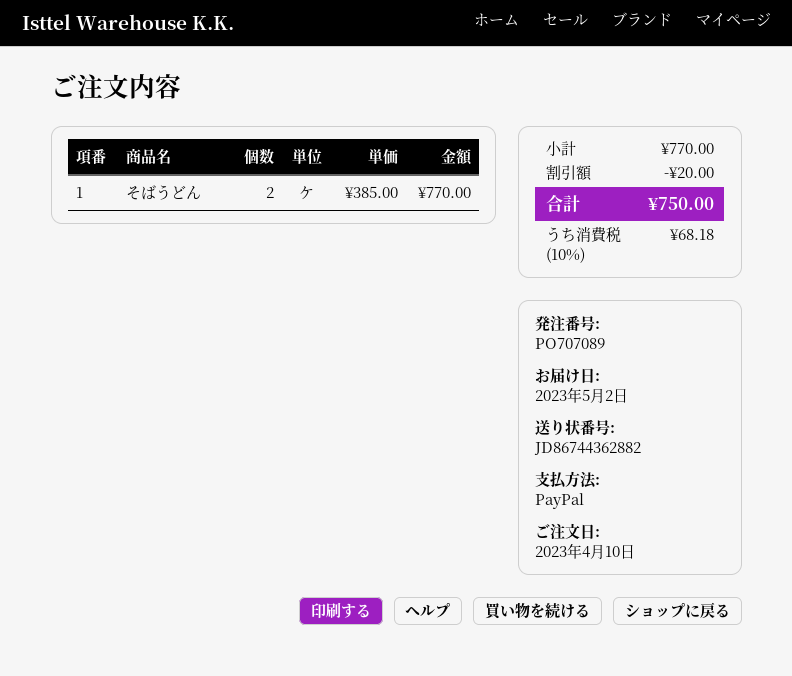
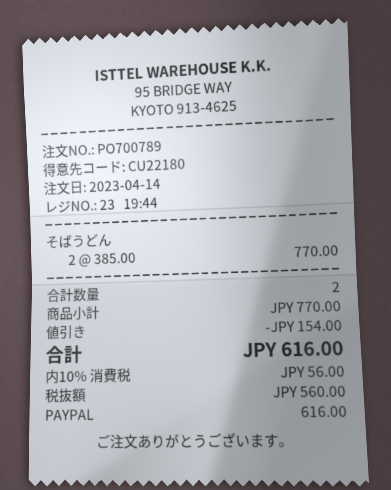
order number: PO707089 -> PO700789
order date: 2023-04-10 -> 2023-04-14
discount: 20.00 -> 154.00
tax: 10% = 68.18 -> 10% = 56.00
total: 750.00 -> 616.00

